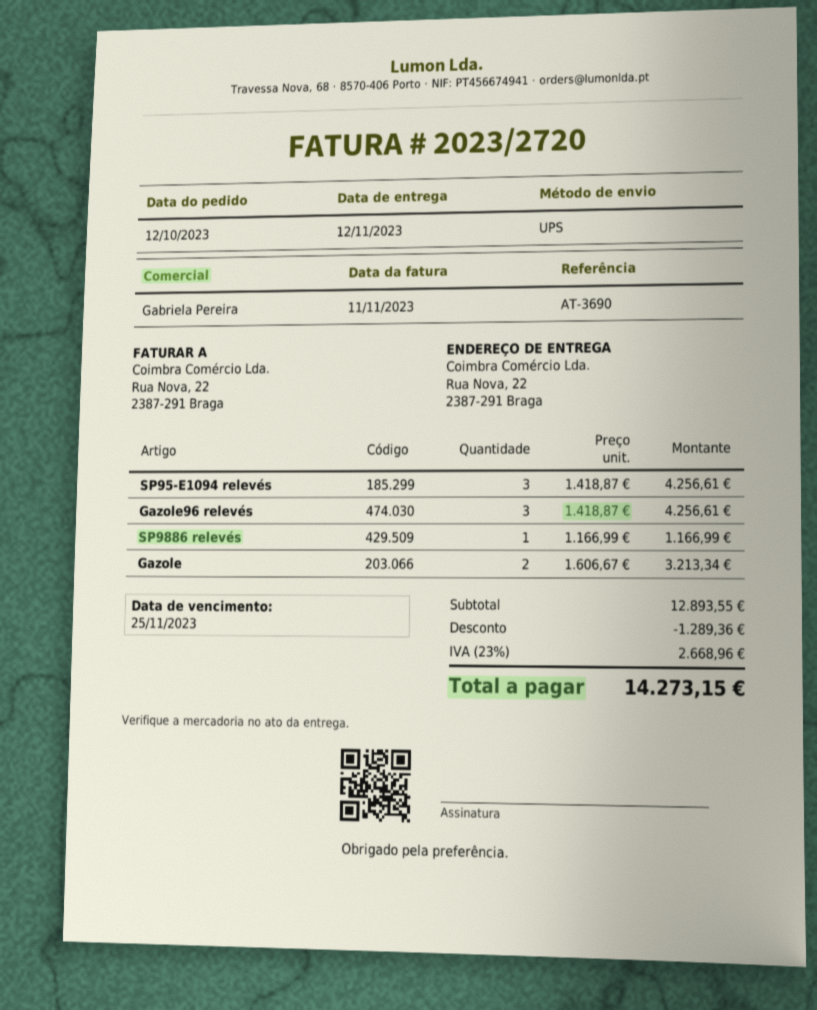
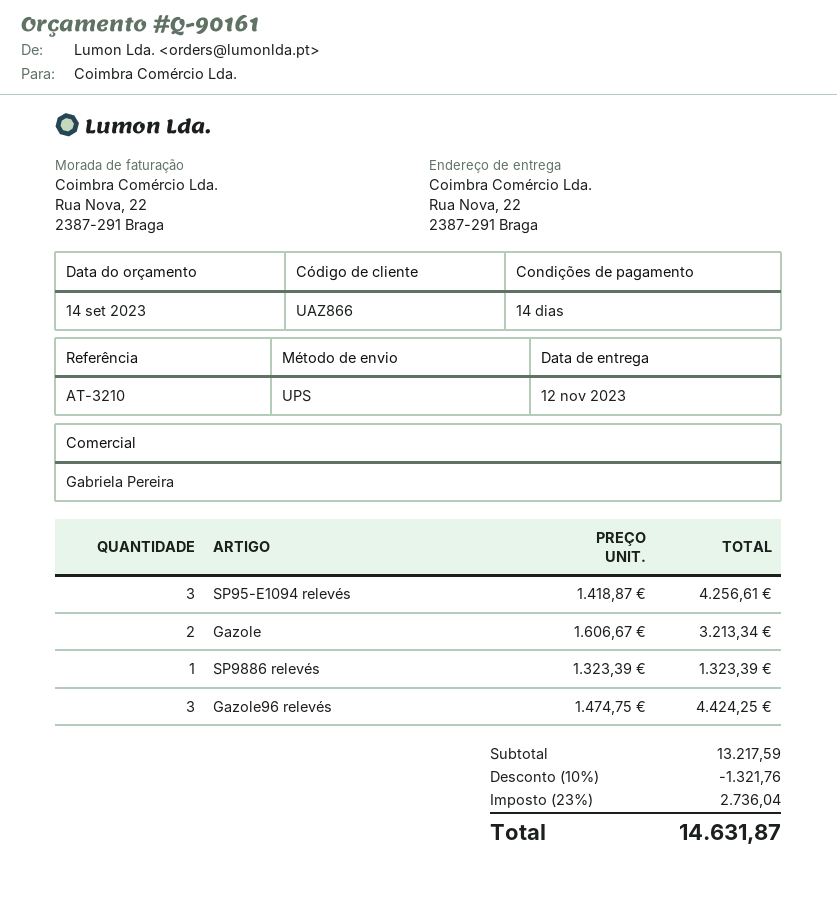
reference: AT-3690 -> AT-3210
Gazole96 relevés: 3 x 1418.87 = 4256.61 -> 3 x 1474.75 = 4424.25
SP9886 relevés: 1 x 1166.99 = 1166.99 -> 1 x 1323.39 = 1323.39
subtotal: 12893.55 -> 13217.59
discount: 1289.36 -> 1321.76
tax: 23% = 2668.96 -> 23% = 2736.04
total: 14273.15 -> 14631.87

